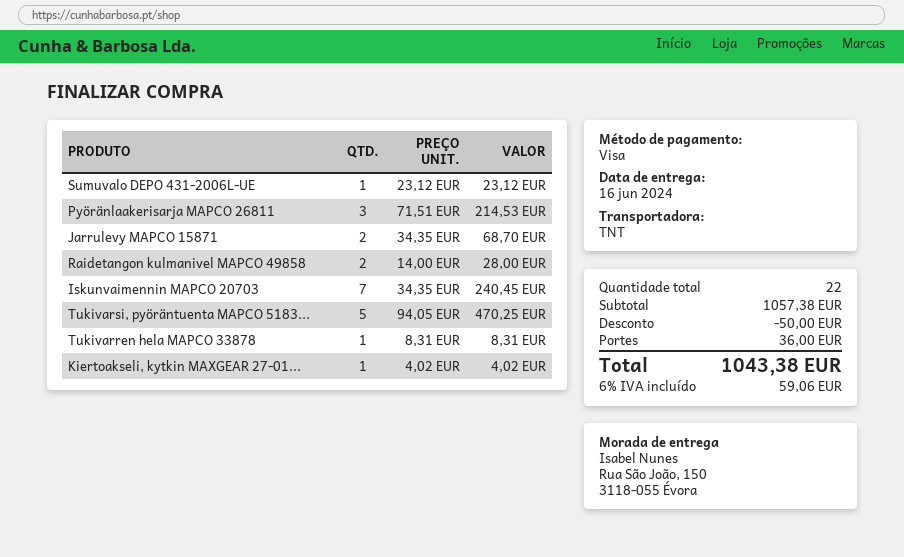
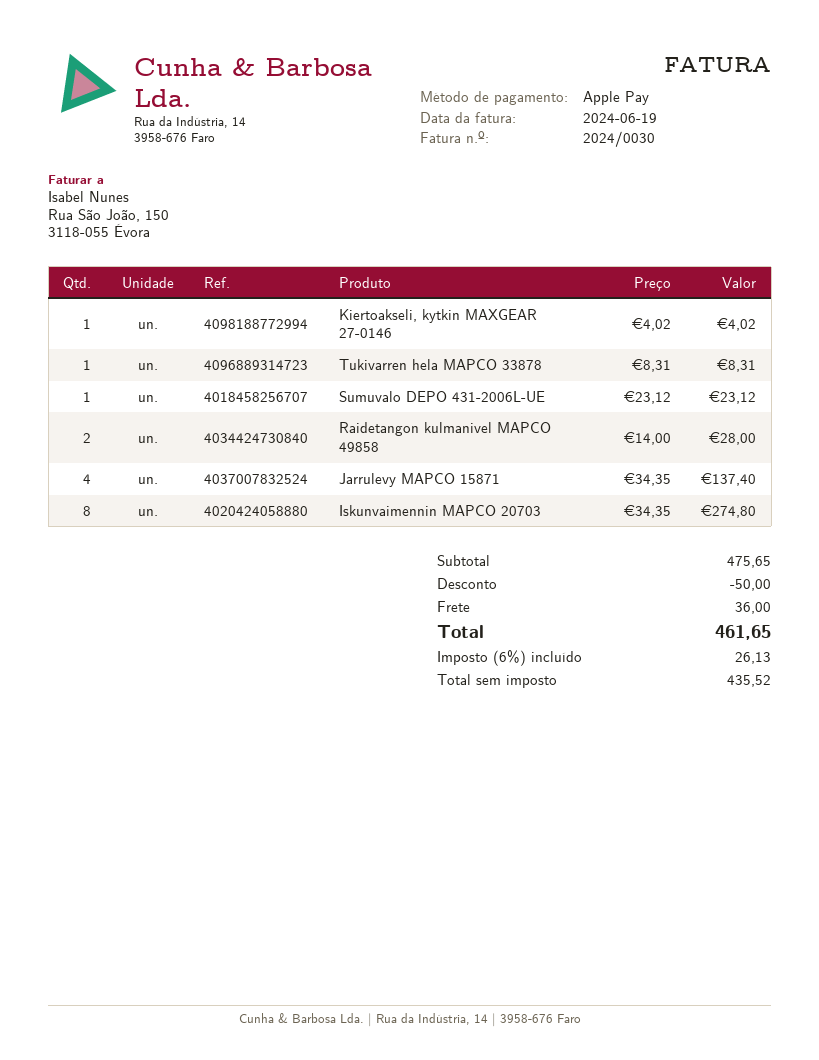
payment method: Visa -> Apple Pay
Pyöränlaakerisarja MAPCO 26811: 3 x 71.51 = 214.53 -> none
Jarrulevy MAPCO 15871: 2 x 34.35 = 68.70 -> 4 x 34.35 = 137.40
Iskunvaimennin MAPCO 20703: 7 x 34.35 = 240.45 -> 8 x 34.35 = 274.80
Tukivarsi, pyöräntuenta MAPCO 5183...: 5 x 94.05 = 470.25 -> none
subtotal: 1057.38 -> 475.65
tax: 6% = 59.06 -> 6% = 26.13
total: 1043.38 -> 461.65

